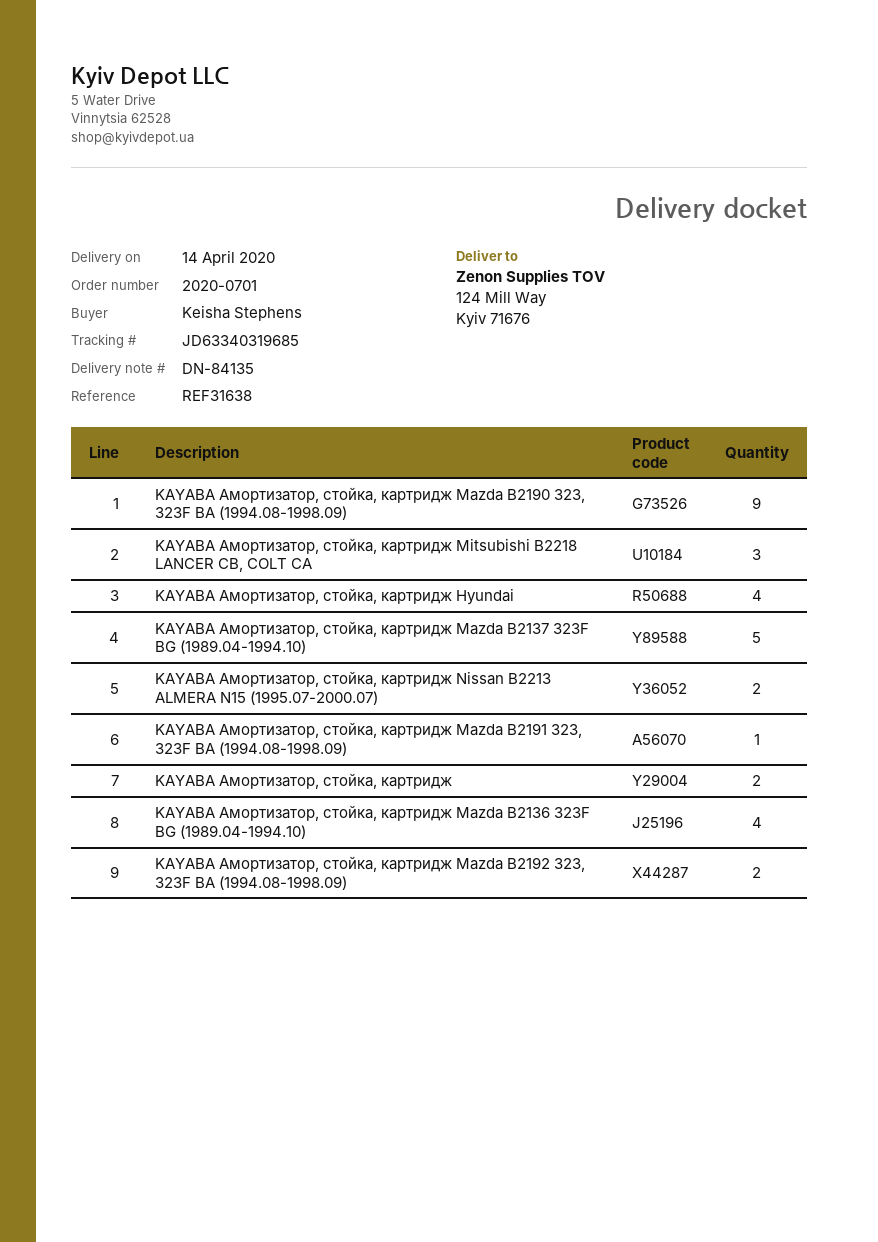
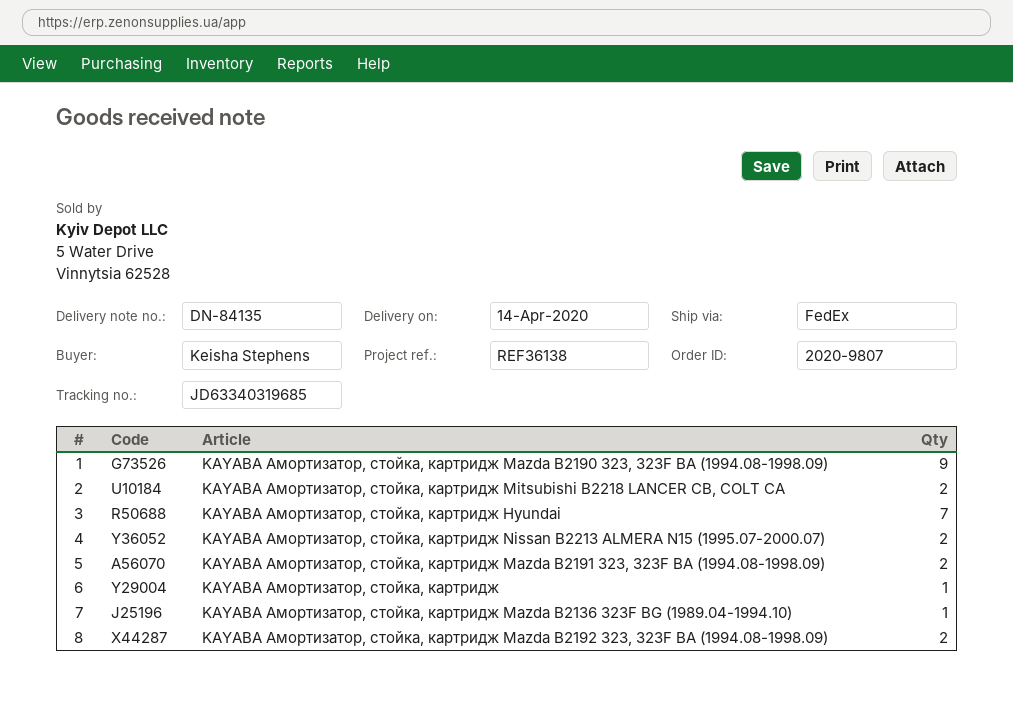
order number: 2020-0701 -> 2020-9807
reference: REF31638 -> REF36138
KAYABA Амортизатор, стойка, картридж Mitsubishi B2218 LANCER CB, COLT CA: 3 -> 2
KAYABA Амортизатор, стойка, картридж Hyundai: 4 -> 7
KAYABA Амортизатор, стойка, картридж Mazda B2137 323F BG (1989.04-1994.10): 5 -> none
KAYABA Амортизатор, стойка, картридж Mazda B2191 323, 323F BA (1994.08-1998.09): 1 -> 2
KAYABA Амортизатор, стойка, картридж: 2 -> 1
KAYABA Амортизатор, стойка, картридж Mazda B2136 323F BG (1989.04-1994.10): 4 -> 1

